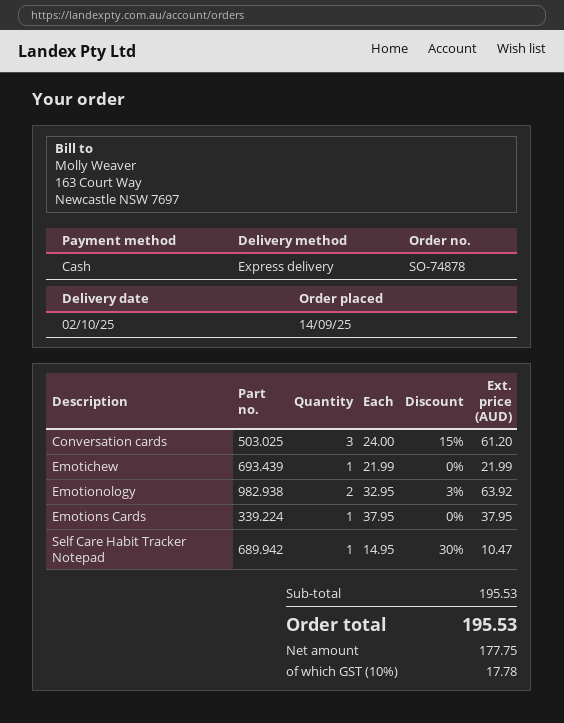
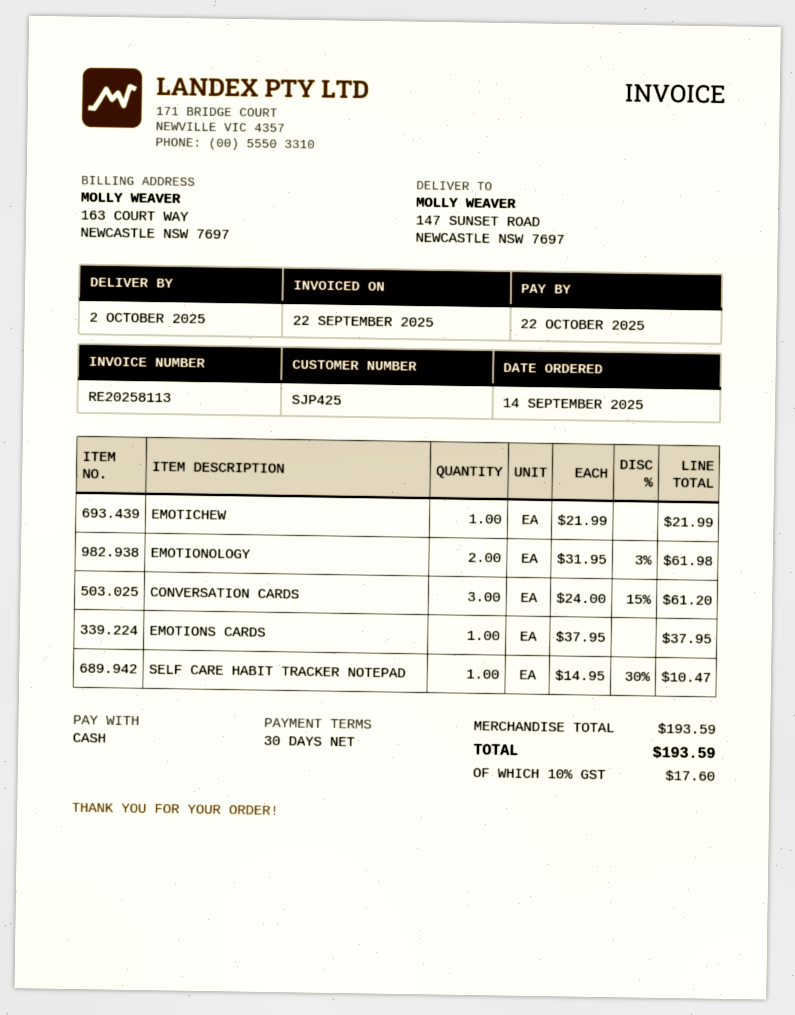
Emotionology: 2 x 32.95 - 3% = 63.92 -> 2 x 31.95 - 3% = 61.98
subtotal: 195.53 -> 193.59
tax: 10% = 17.78 -> 10% = 17.60
total: 195.53 -> 193.59

